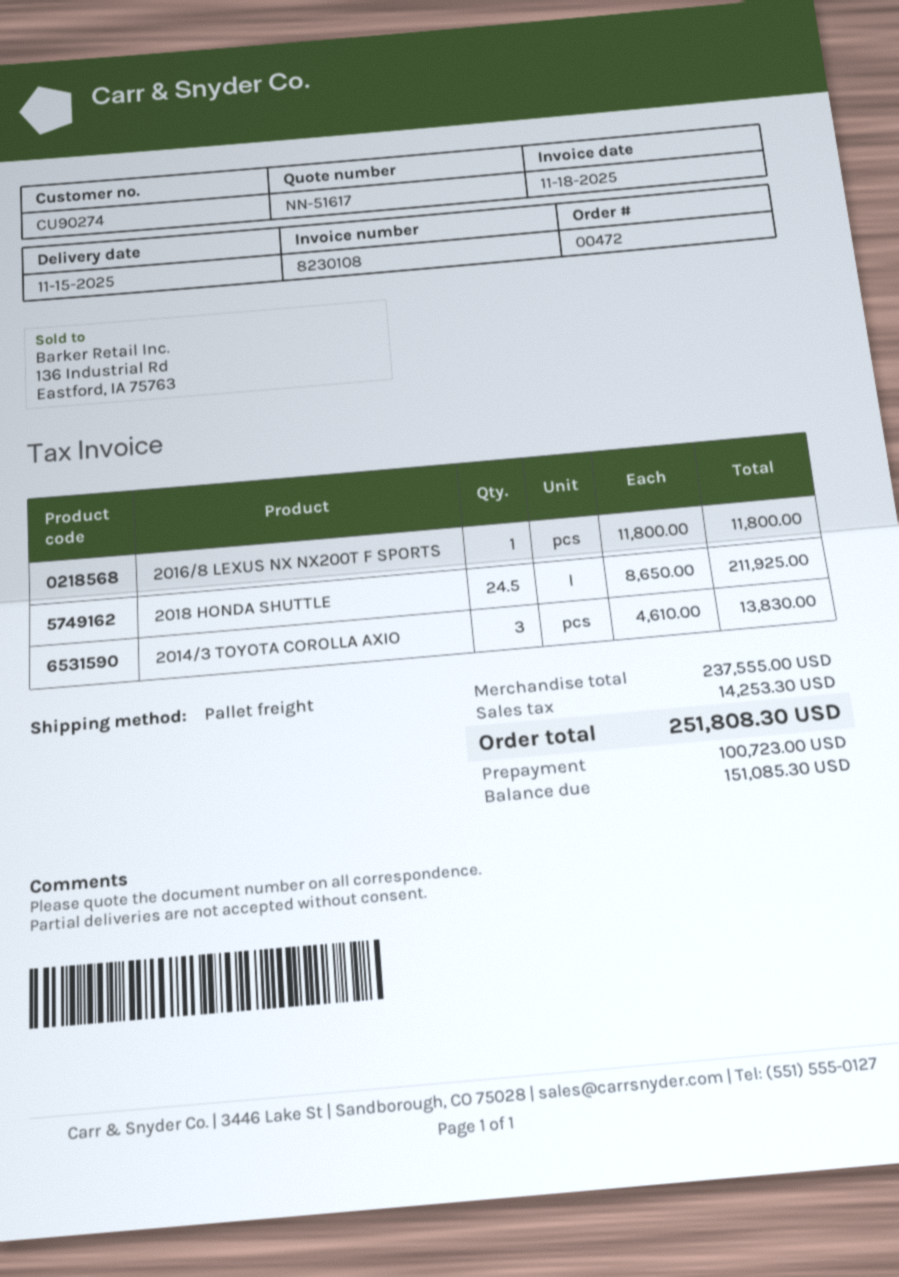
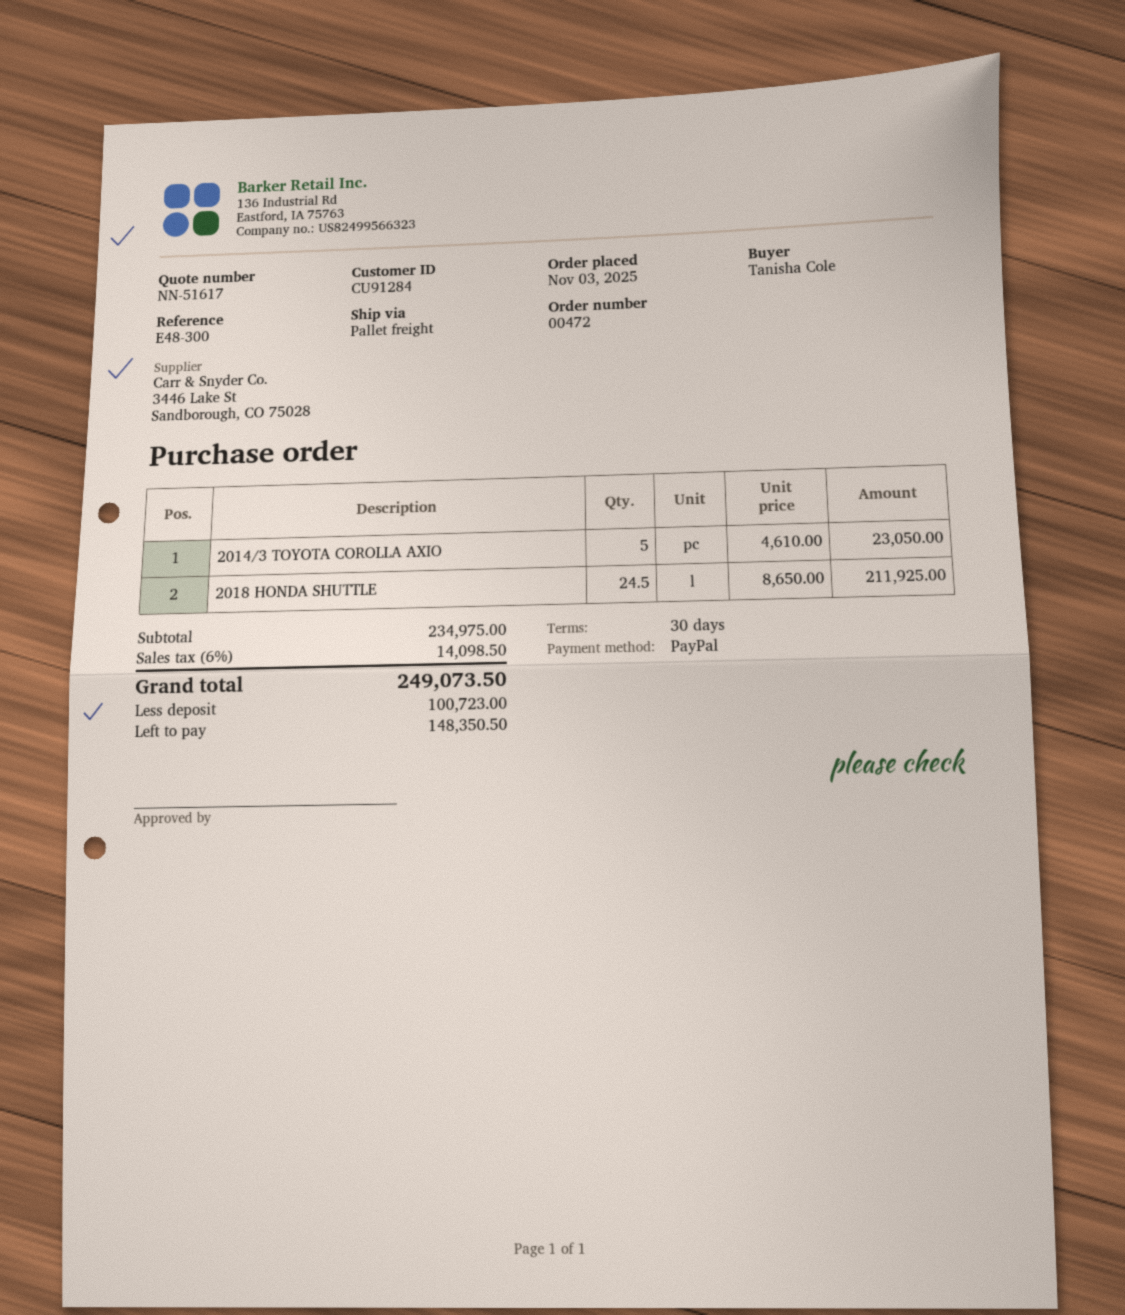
customer number: CU90274 -> CU91284
2016/8 LEXUS NX NX200T F SPORTS: 1 x 11800.00 = 11800.00 -> none
2014/3 TOYOTA COROLLA AXIO: 3 x 4610.00 = 13830.00 -> 5 x 4610.00 = 23050.00
subtotal: 237555.00 -> 234975.00
tax: 14253.30 -> 14098.50
total: 251808.30 -> 249073.50
balance: 151085.30 -> 148350.50

